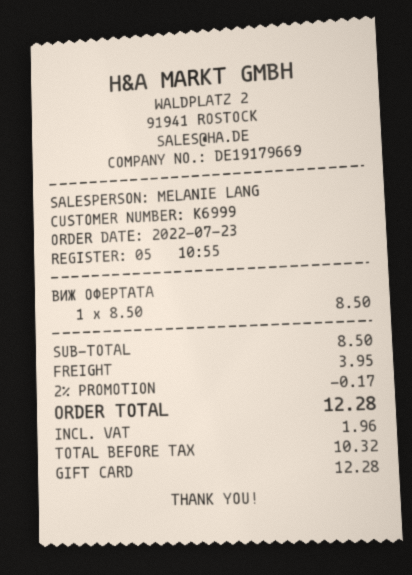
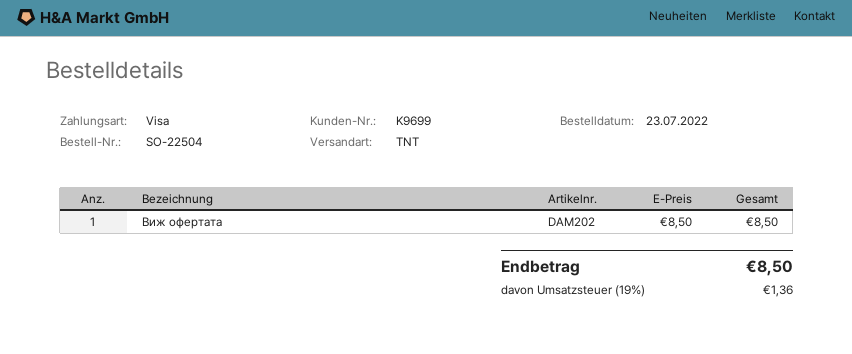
customer number: K6999 -> K9699
payment method: gift card -> Visa
discount: 2% = 0.17 -> none
shipping: 3.95 -> none
tax: 1.96 -> 1.36
total: 12.28 -> 8.50

